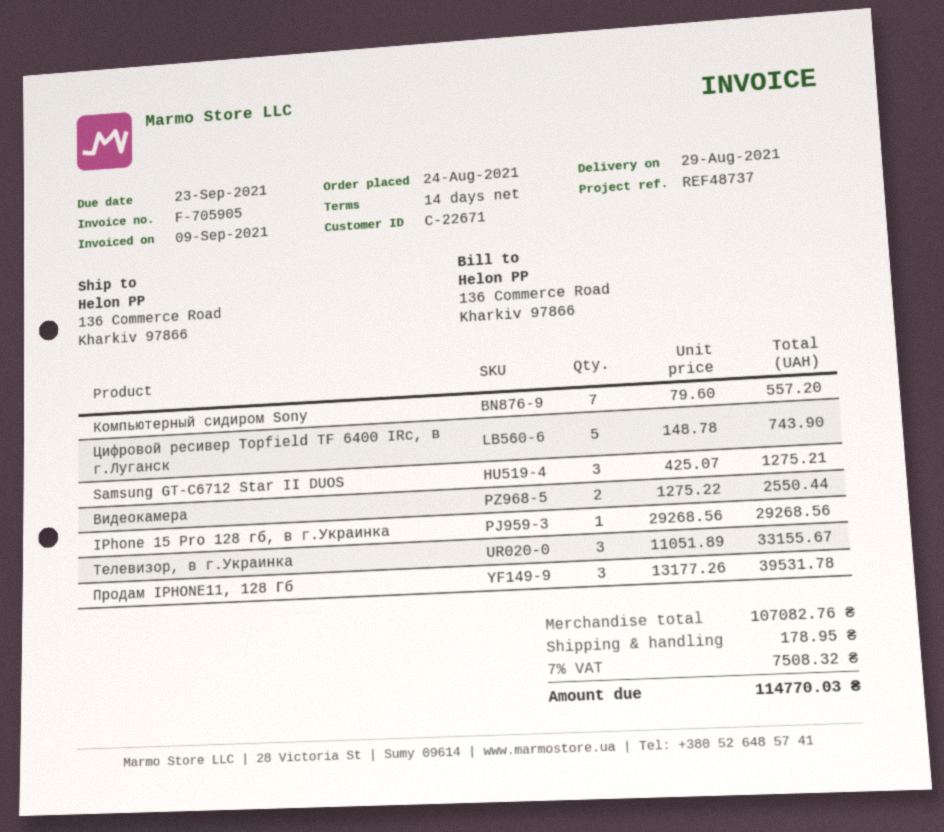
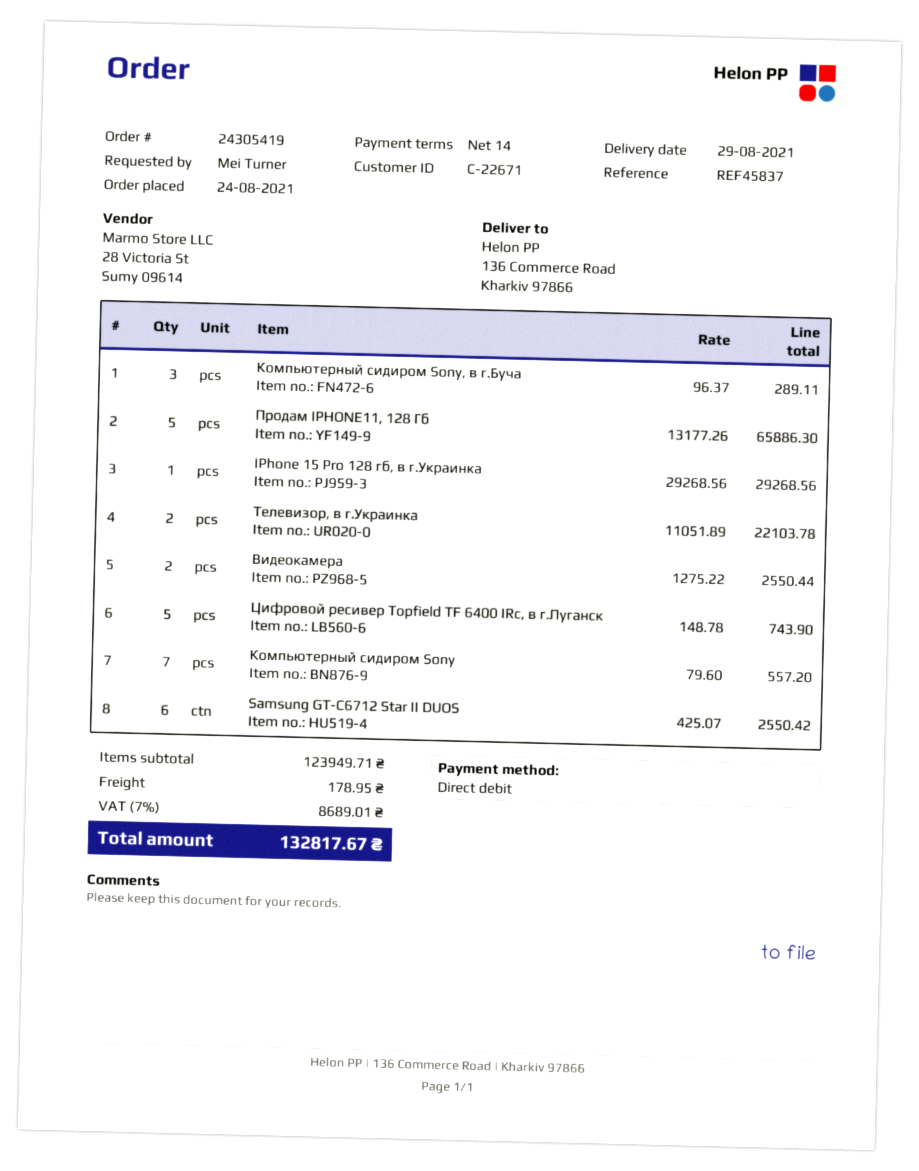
reference: REF48737 -> REF45837
Samsung GT-C6712 Star II DUOS: 3 x 425.07 = 1275.21 -> 6 x 425.07 = 2550.42
Телевизор, в г.Украинка: 3 x 11051.89 = 33155.67 -> 2 x 11051.89 = 22103.78
Продам IPHONE11, 128 Гб: 3 x 13177.26 = 39531.78 -> 5 x 13177.26 = 65886.30
Компьютерный сидиром Sony, в г.Буча: none -> 3 x 96.37 = 289.11
subtotal: 107082.76 -> 123949.71
tax: 7% = 7508.32 -> 7% = 8689.01
total: 114770.03 -> 132817.67

